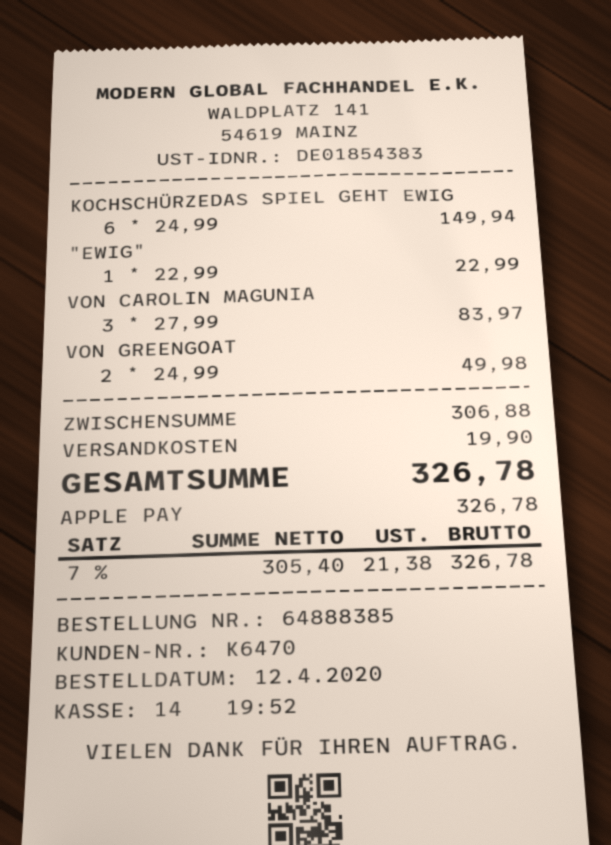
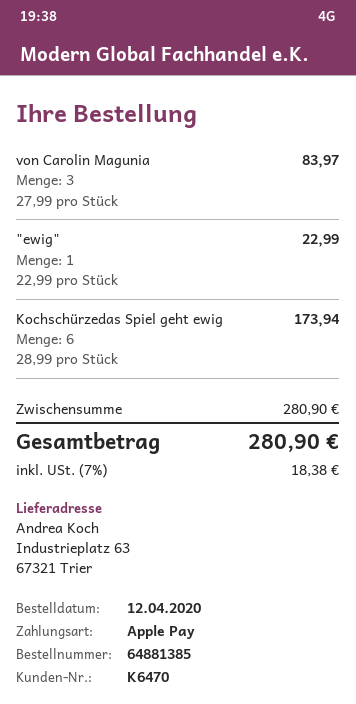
order number: 64888385 -> 64881385
KOCHSCHÜRZEDAS SPIEL GEHT EWIG: 6 x 24.99 = 149.94 -> 6 x 28.99 = 173.94
VON GREENGOAT: 2 x 24.99 = 49.98 -> none
subtotal: 306.88 -> 280.90
shipping: 19.90 -> none
tax: 7% = 21.38 -> 7% = 18.38
total: 326.78 -> 280.90

